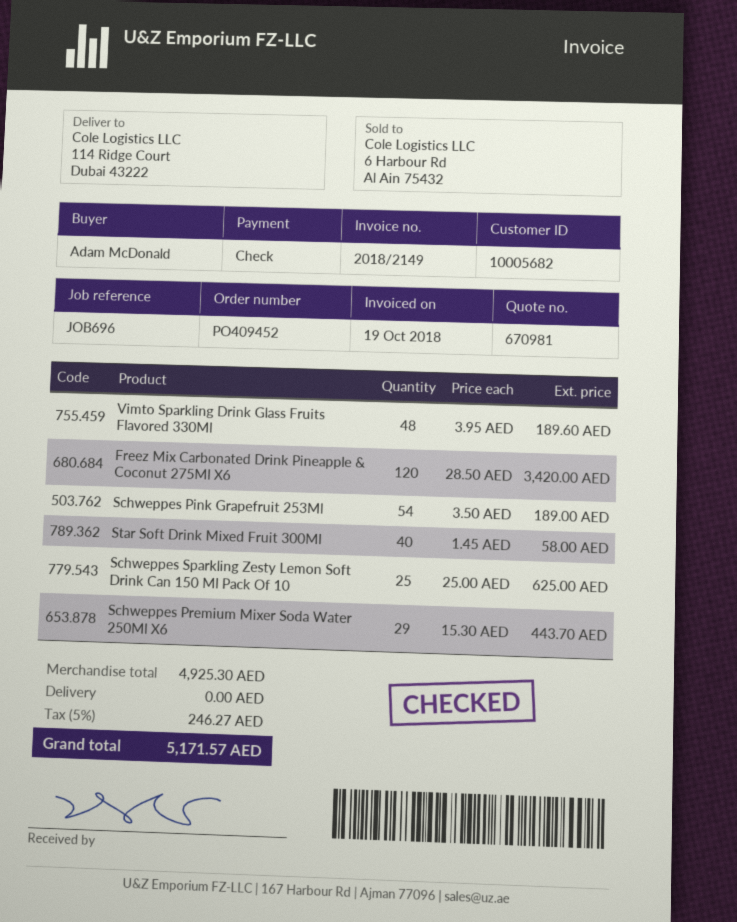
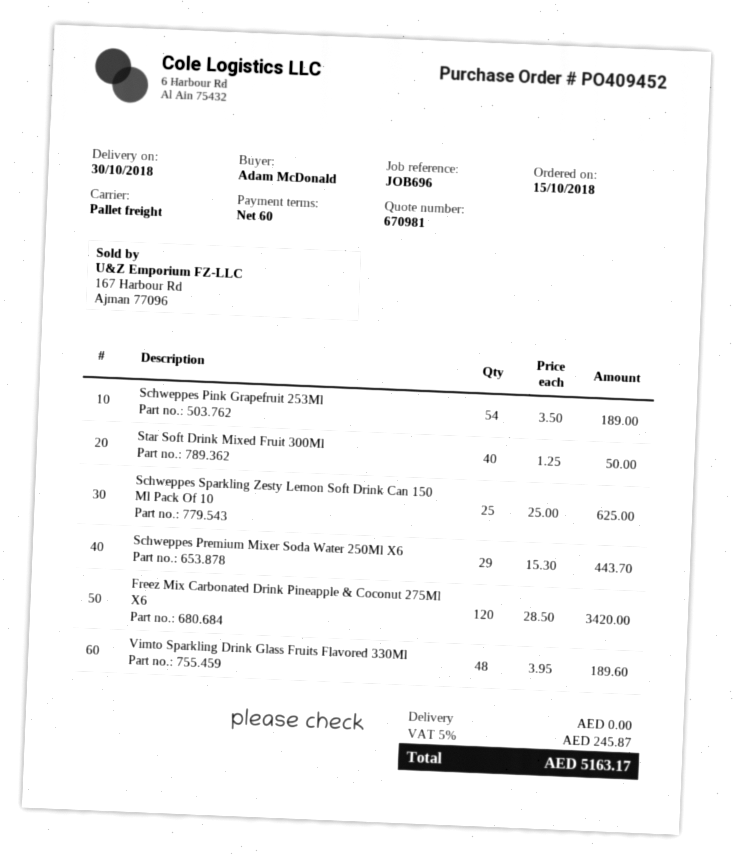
Star Soft Drink Mixed Fruit 300Ml: 40 x 1.45 = 58.00 -> 40 x 1.25 = 50.00
tax: 5% = 246.27 -> 5% = 245.87
total: 5171.57 -> 5163.17

